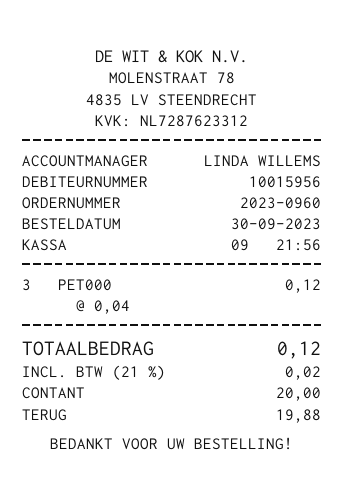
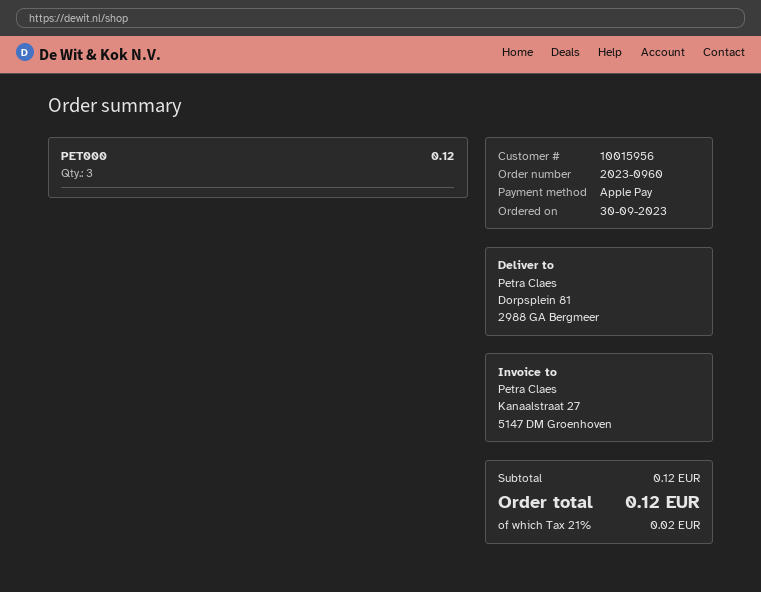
payment method: cash -> Apple Pay

